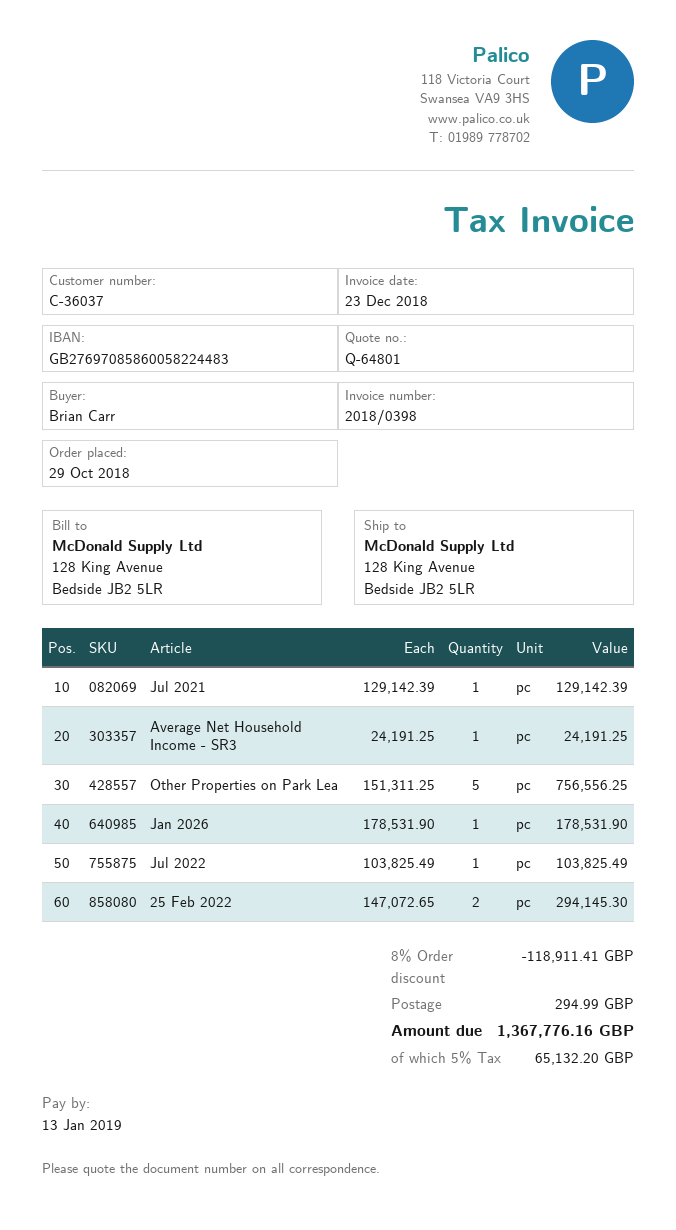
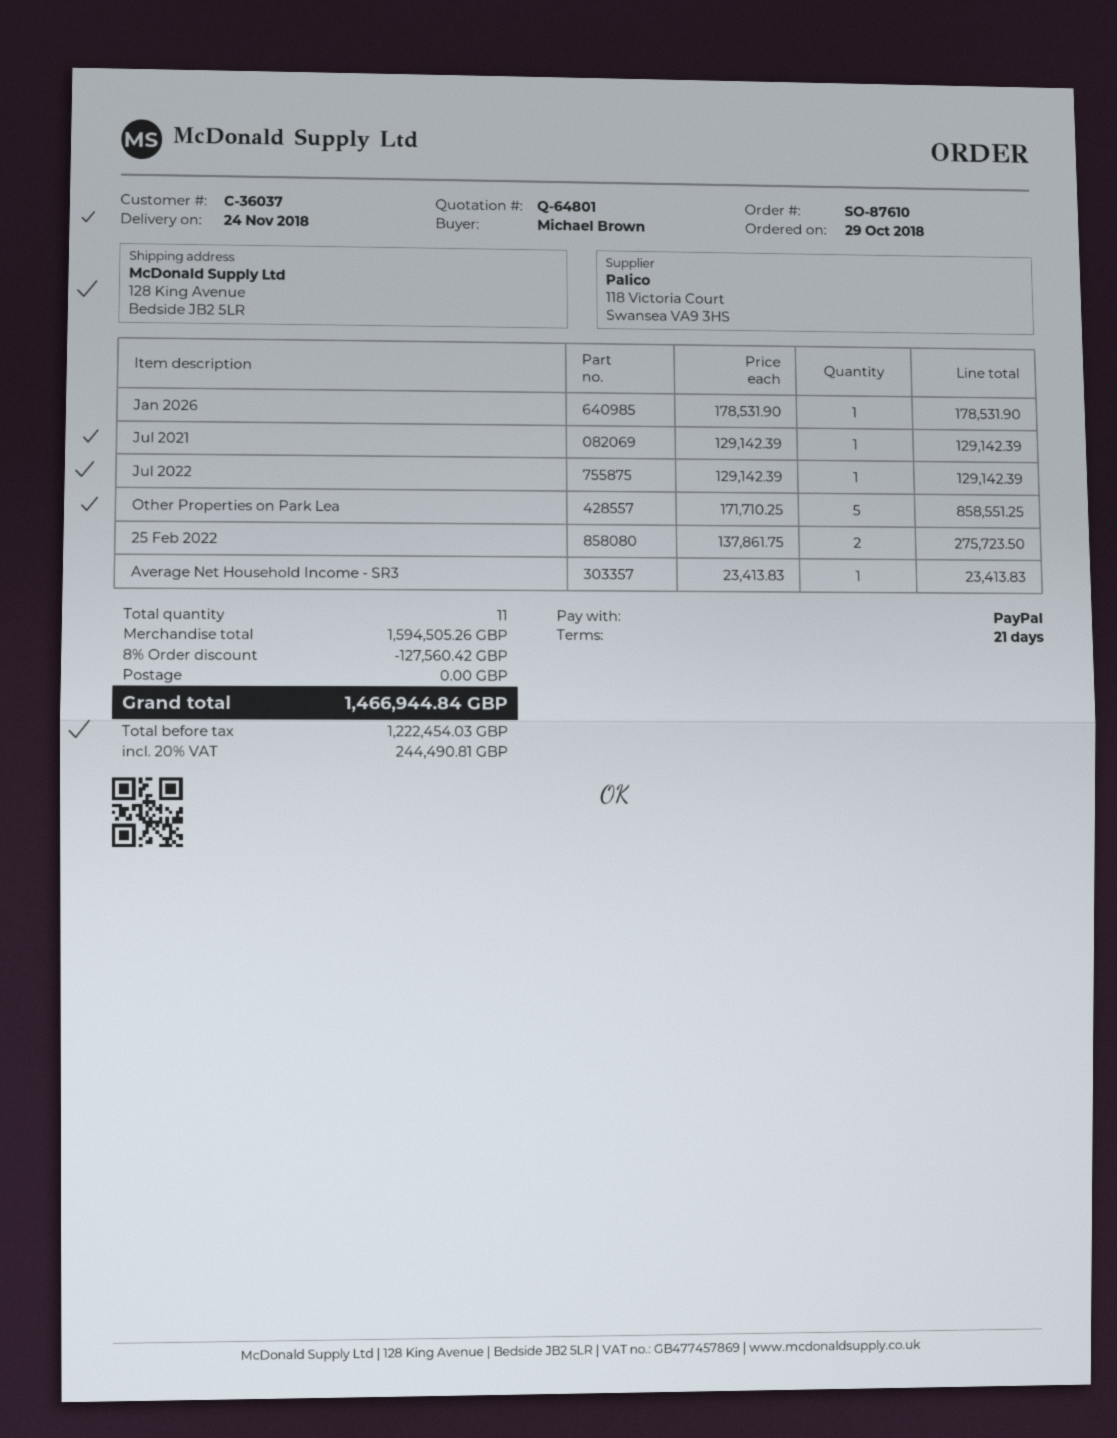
ordered by: Brian Carr -> Michael Brown
Average Net Household Income - SR3: 1 x 24191.25 = 24191.25 -> 1 x 23413.83 = 23413.83
Other Properties on Park Lea: 5 x 151311.25 = 756556.25 -> 5 x 171710.25 = 858551.25
Jul 2022: 1 x 103825.49 = 103825.49 -> 1 x 129142.39 = 129142.39
25 Feb 2022: 2 x 147072.65 = 294145.30 -> 2 x 137861.75 = 275723.50
discount: 8% = 118911.41 -> 8% = 127560.42
shipping: 294.99 -> 0.00
tax: 5% = 65132.20 -> 20% = 244490.81
total: 1367776.16 -> 1466944.84

